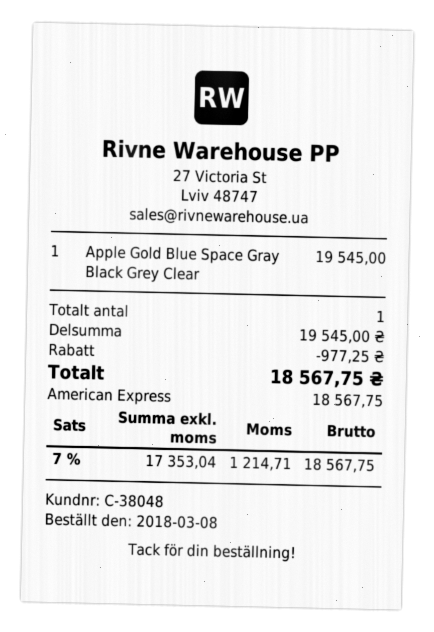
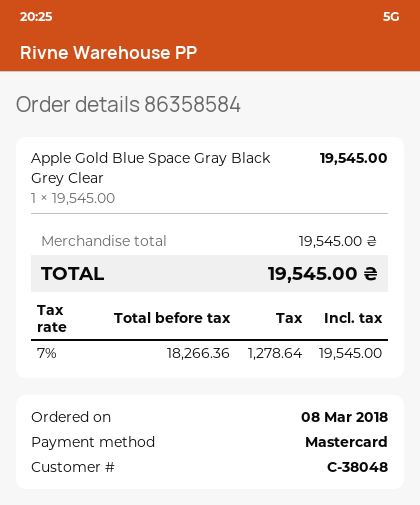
payment method: American Express -> Mastercard
discount: 977.25 -> none
net: 17353.04 -> 18266.36
tax: 7% = 1214.71 -> 7% = 1278.64
total: 18567.75 -> 19545.00

